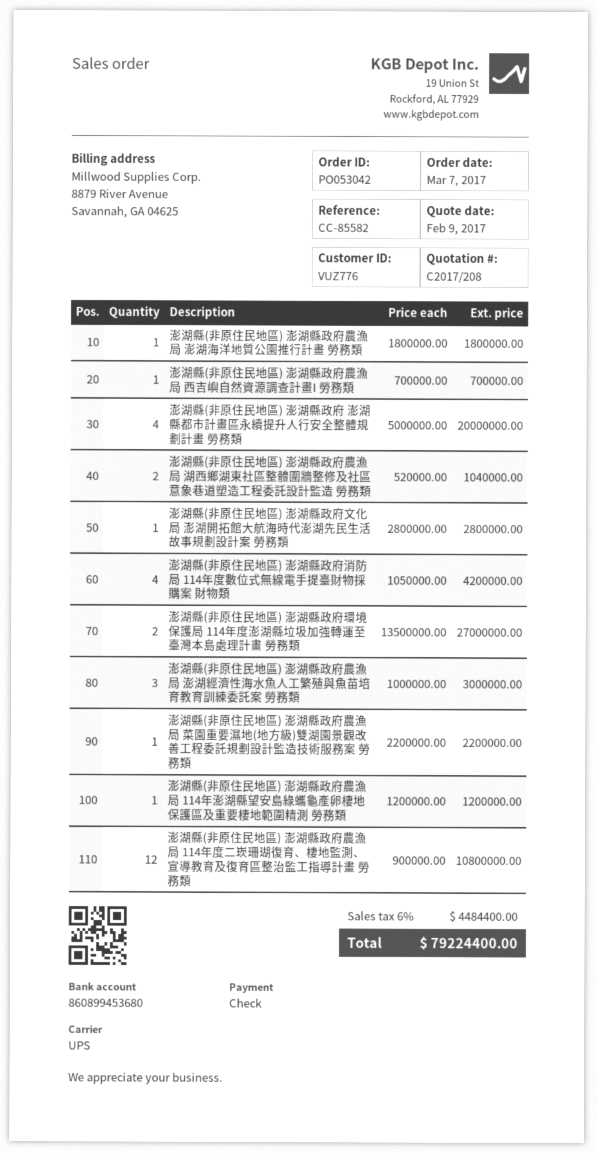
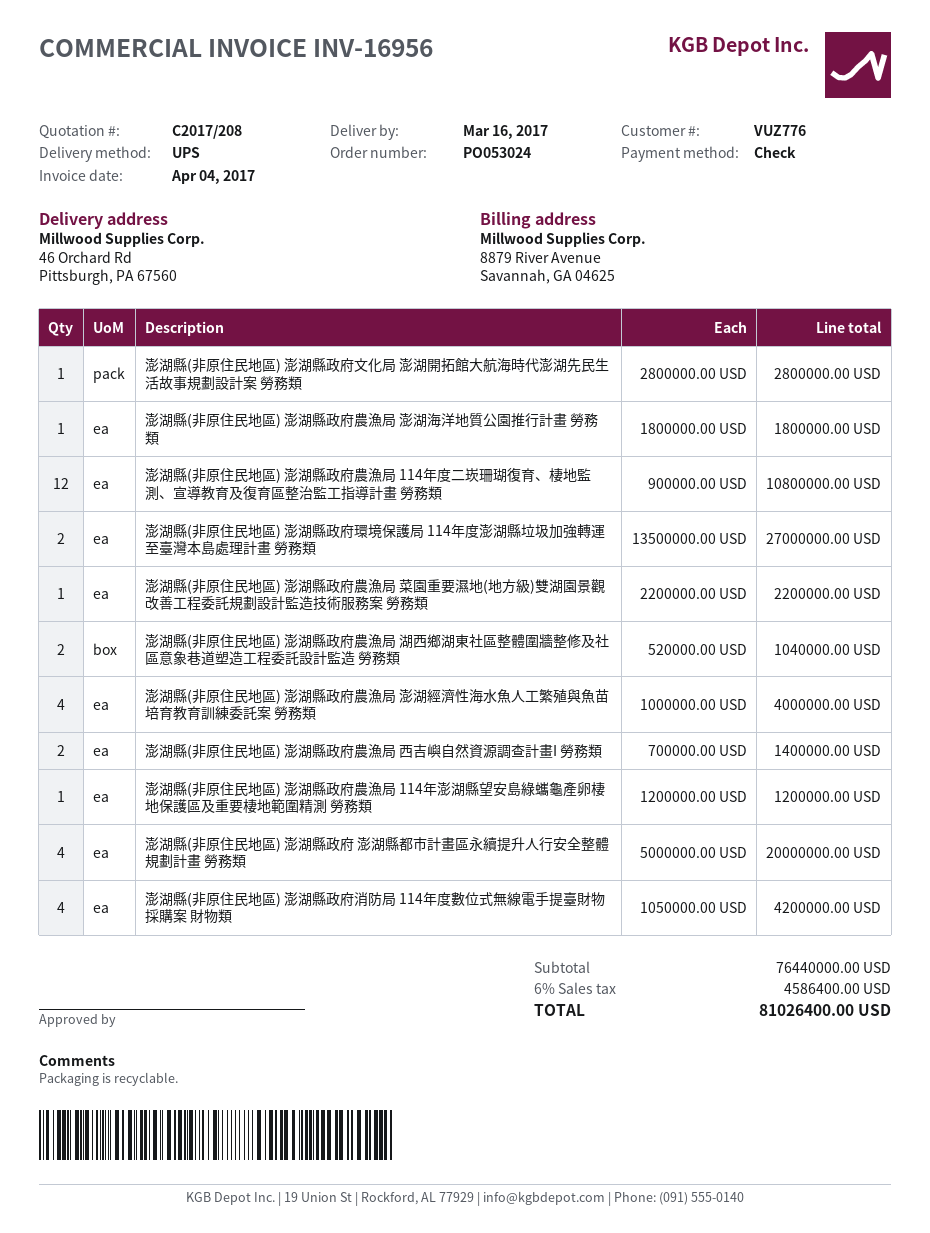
order number: PO053042 -> PO053024
澎湖縣(非原住民地區) 澎湖縣政府農漁局 西吉嶼自然資源調查計畫I 勞務類: 1 x 700000.00 = 700000.00 -> 2 x 700000.00 = 1400000.00
澎湖縣(非原住民地區) 澎湖縣政府農漁局 澎湖經濟性海水魚人工繁殖與魚苗培育教育訓練委託案 勞務類: 3 x 1000000.00 = 3000000.00 -> 4 x 1000000.00 = 4000000.00
tax: 6% = 4484400.00 -> 6% = 4586400.00
total: 79224400.00 -> 81026400.00

